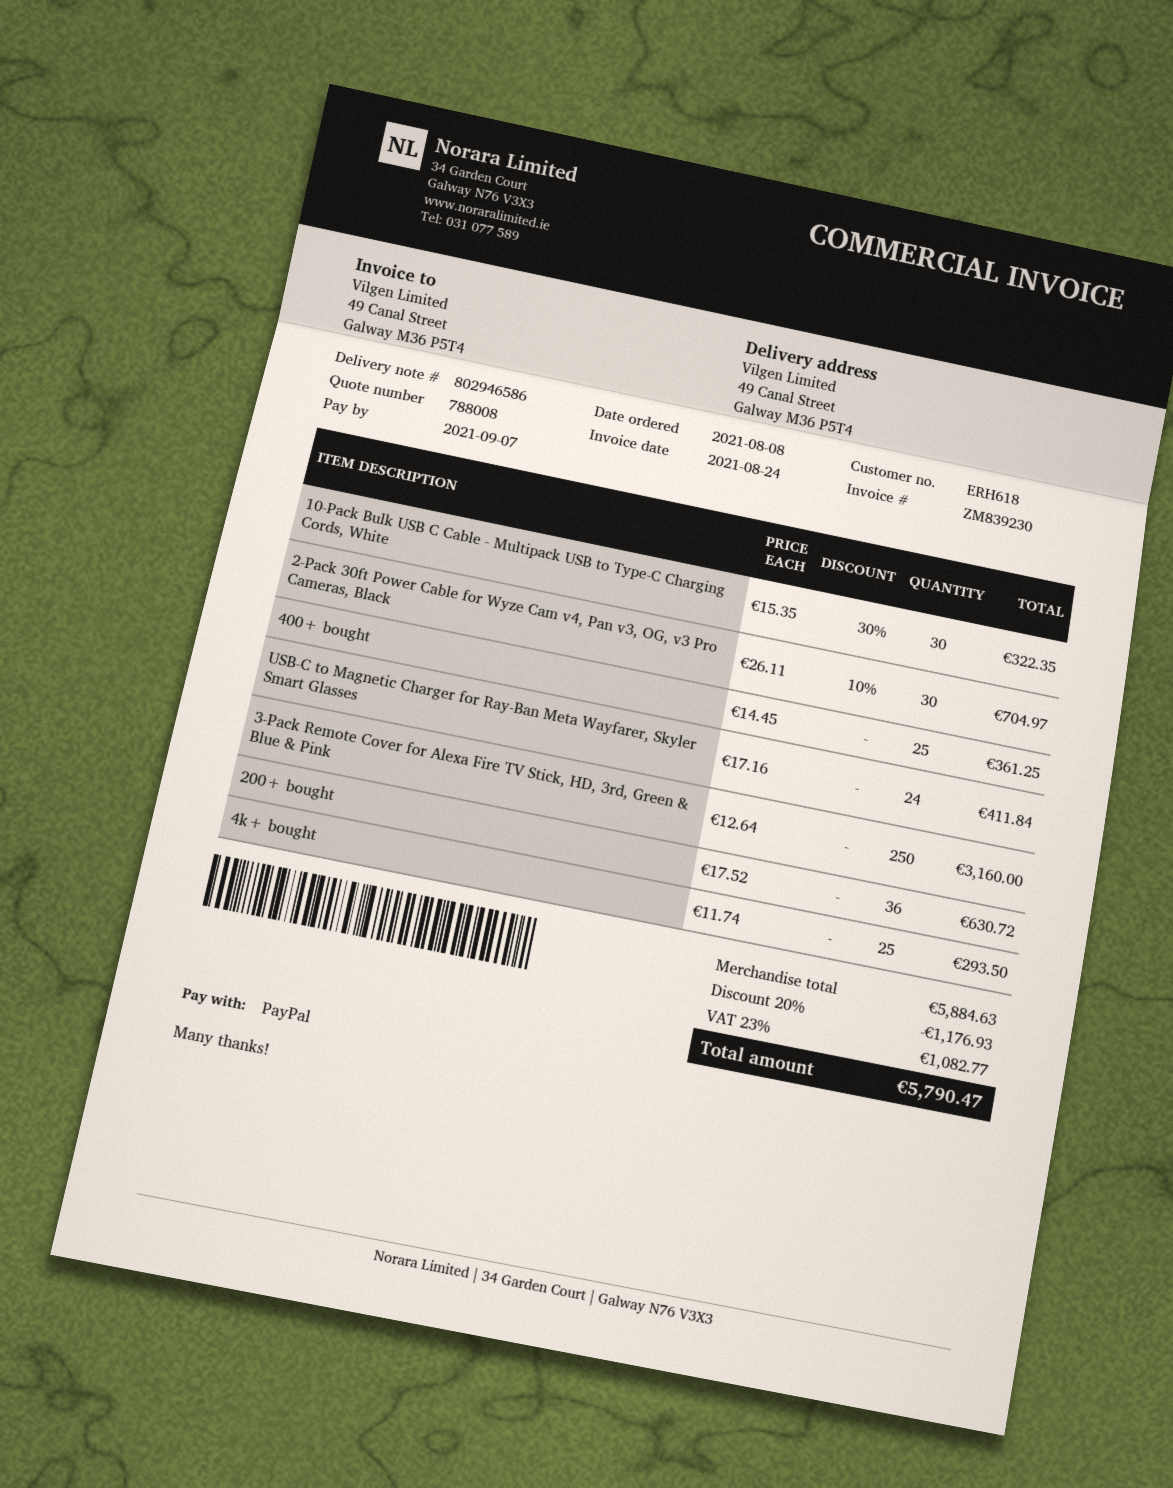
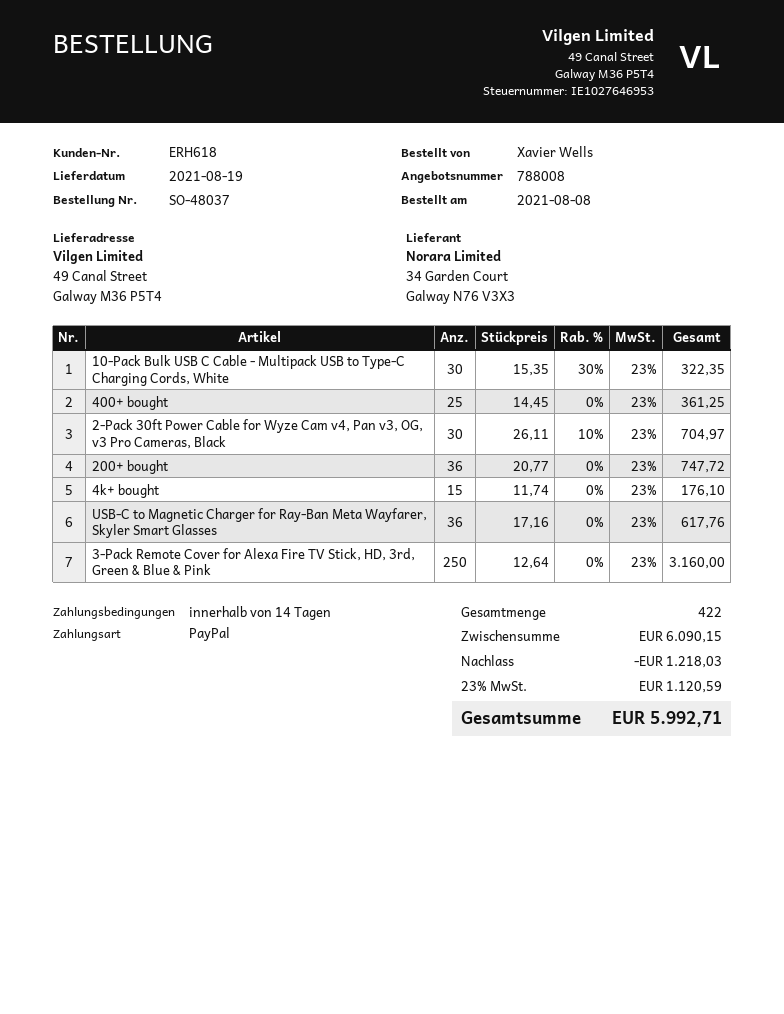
USB-C to Magnetic Charger for Ray-Ban Meta Wayfarer, Skyler Smart Glasses: 24 x 17.16 = 411.84 -> 36 x 17.16 = 617.76
200+ bought: 36 x 17.52 = 630.72 -> 36 x 20.77 = 747.72
4k+ bought: 25 x 11.74 = 293.50 -> 15 x 11.74 = 176.10
subtotal: 5884.63 -> 6090.15
discount: 1176.93 -> 1218.03
tax: 23% = 1082.77 -> 23% = 1120.59
total: 5790.47 -> 5992.71

